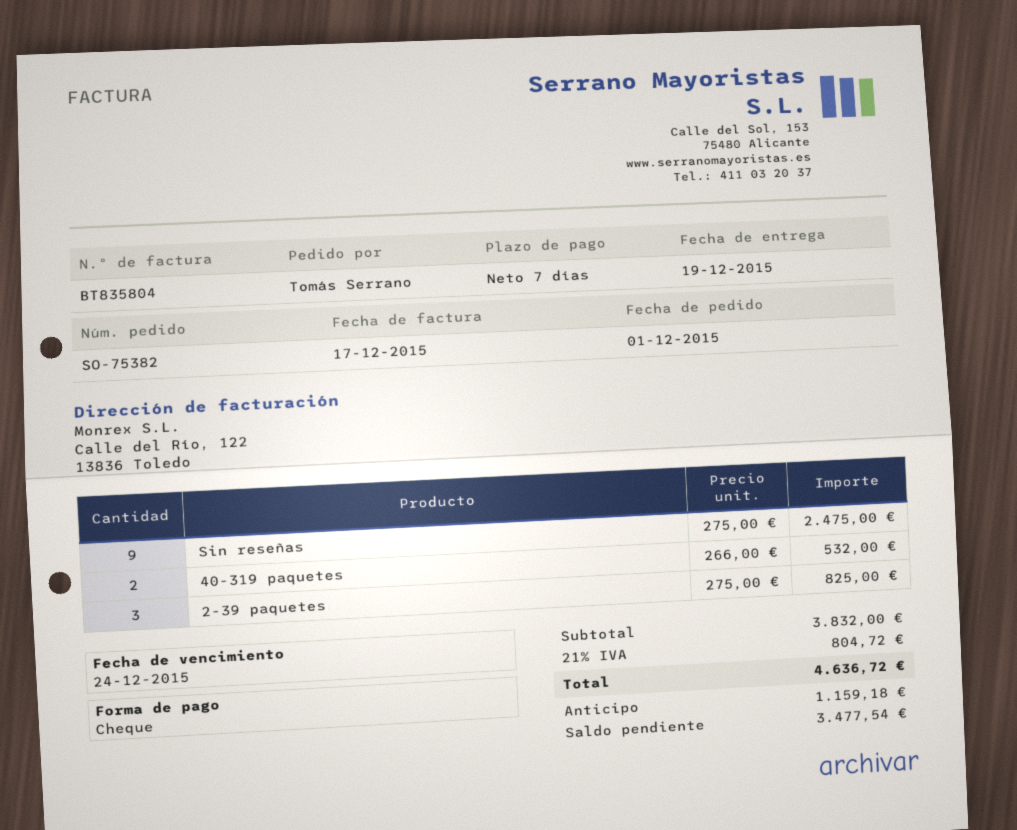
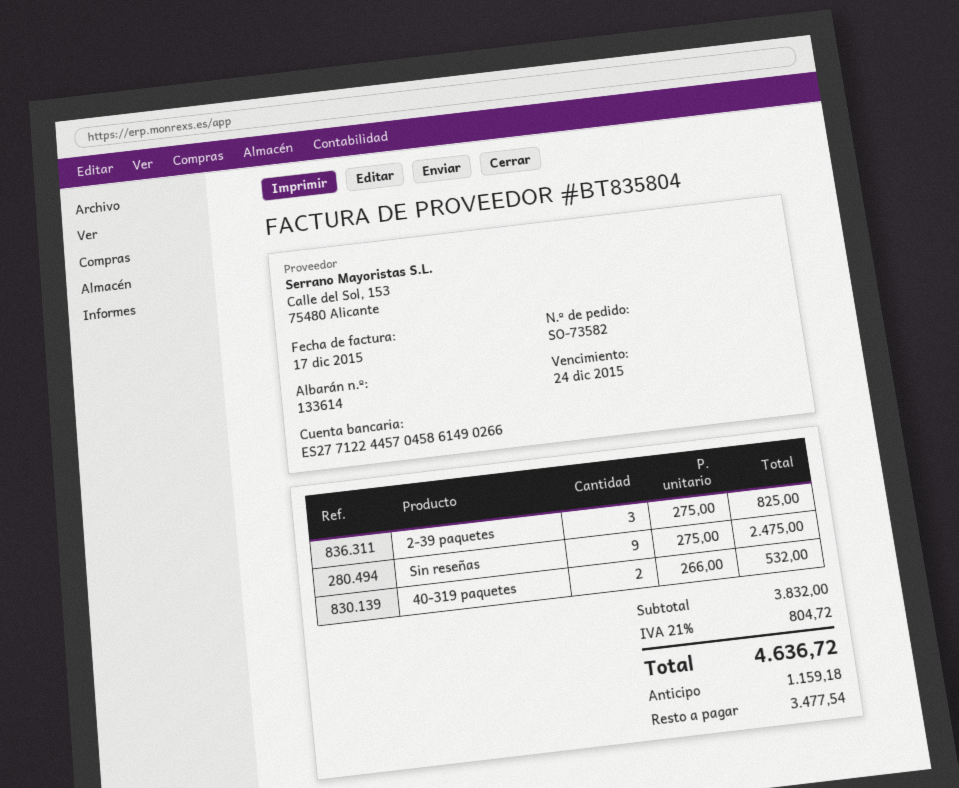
order number: SO-75382 -> SO-73582

